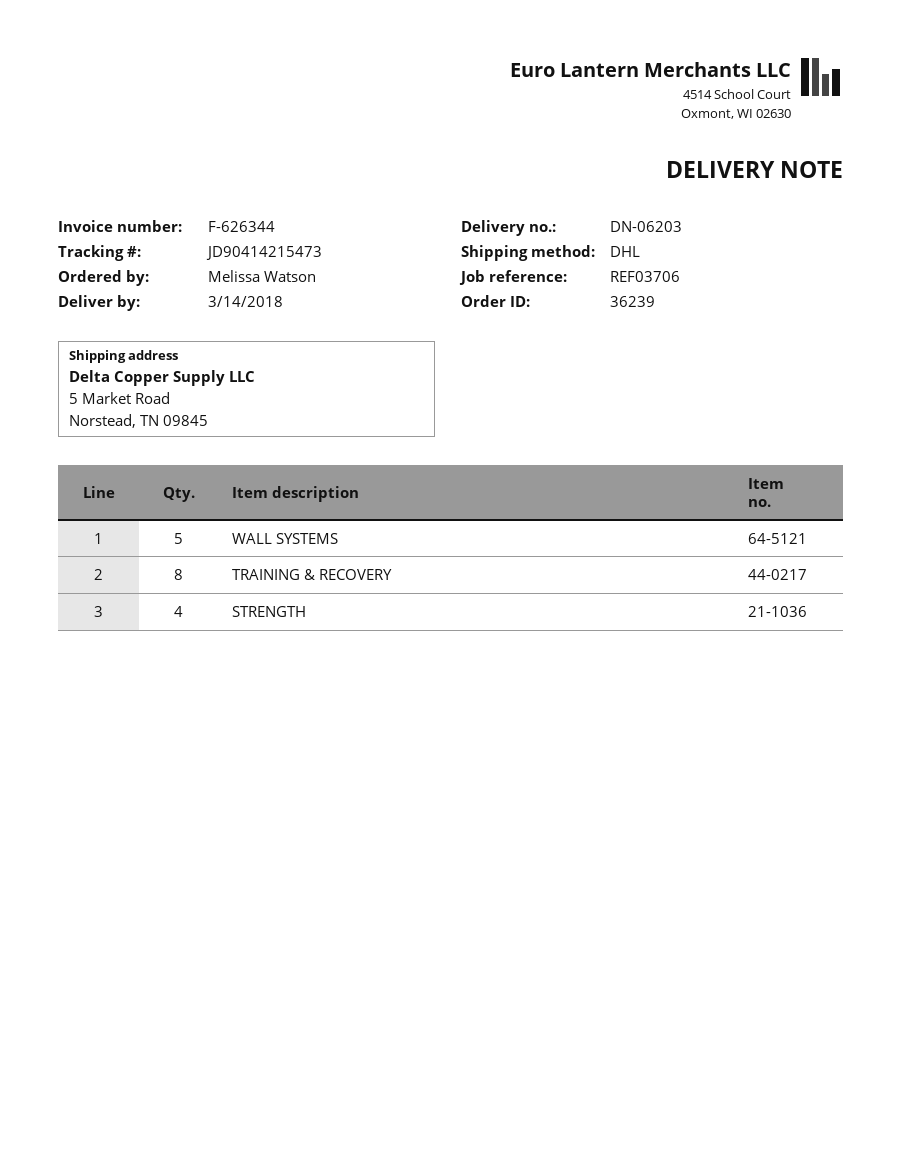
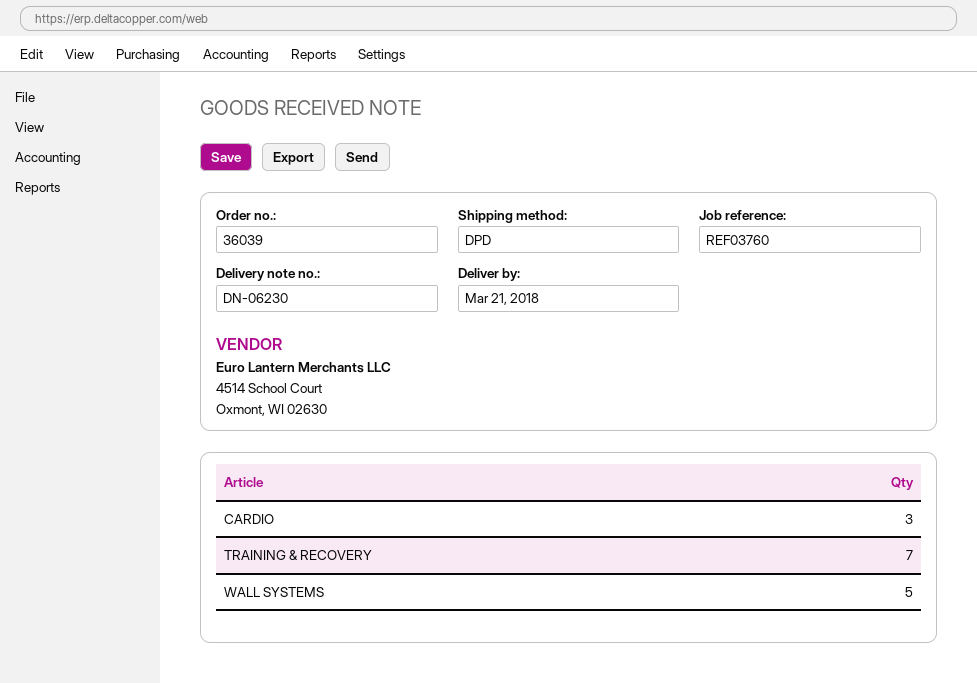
order number: 36239 -> 36039
delivery note number: DN-06203 -> DN-06230
delivery date: 2018-03-14 -> 2018-03-21
reference: REF03706 -> REF03760
shipping method: DHL -> DPD
TRAINING & RECOVERY: 8 -> 7
STRENGTH: 4 -> none
CARDIO: none -> 3

